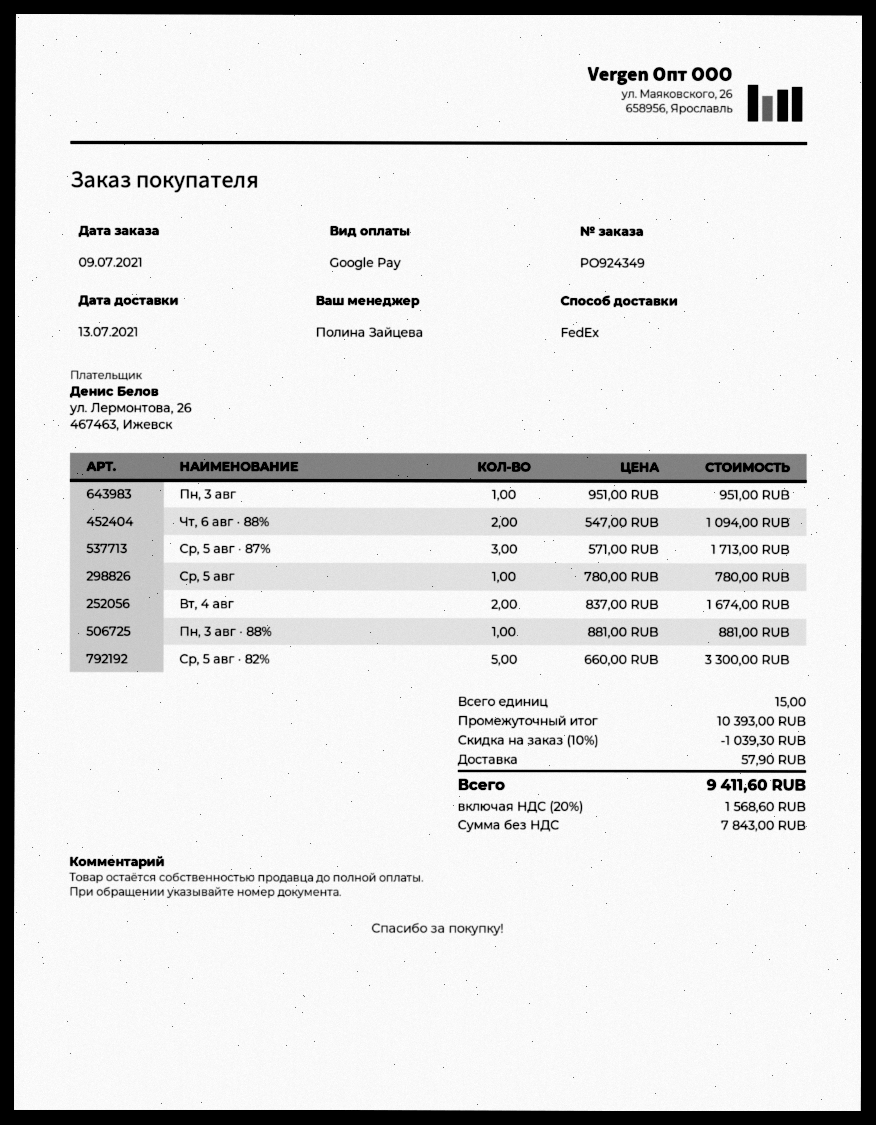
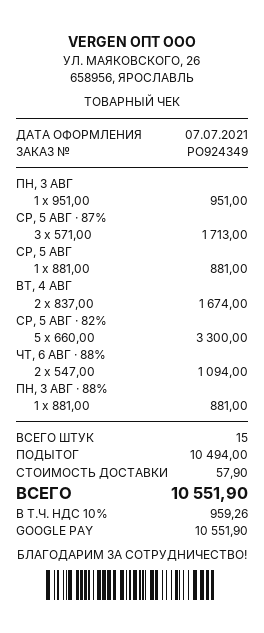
order date: 2021-07-09 -> 2021-07-07
Ср, 5 авг: 1 x 780.00 = 780.00 -> 1 x 881.00 = 881.00
subtotal: 10393.00 -> 10494.00
discount: 10% = 1039.30 -> none
tax: 20% = 1568.60 -> 10% = 959.26
total: 9411.60 -> 10551.90

